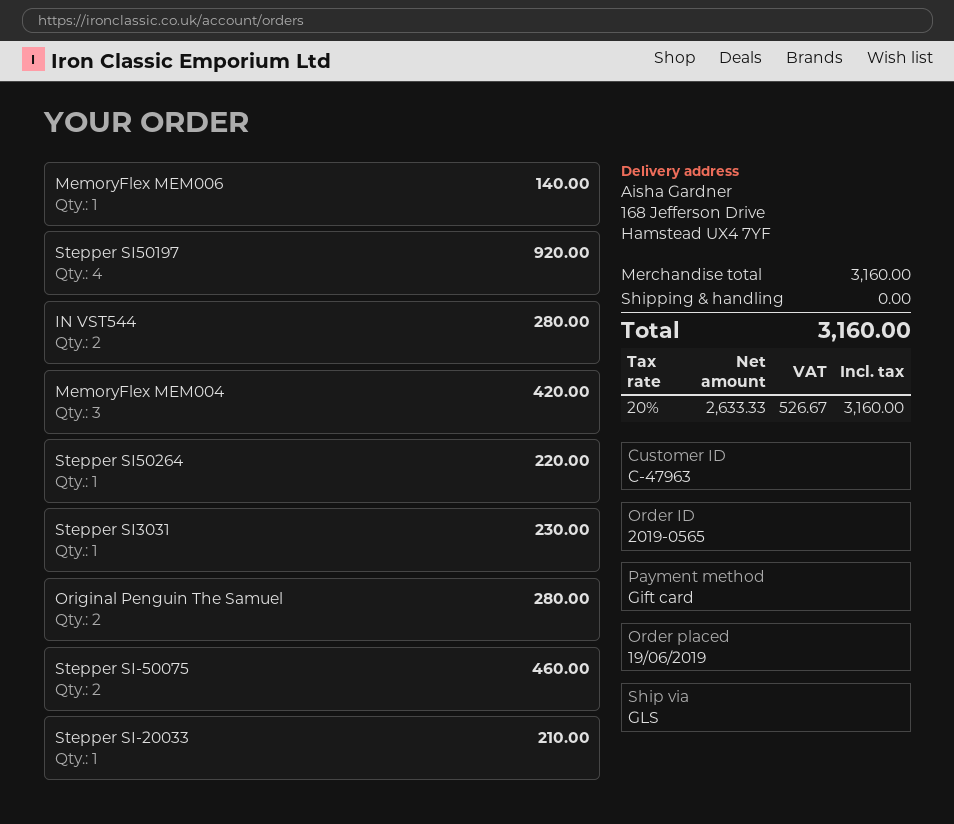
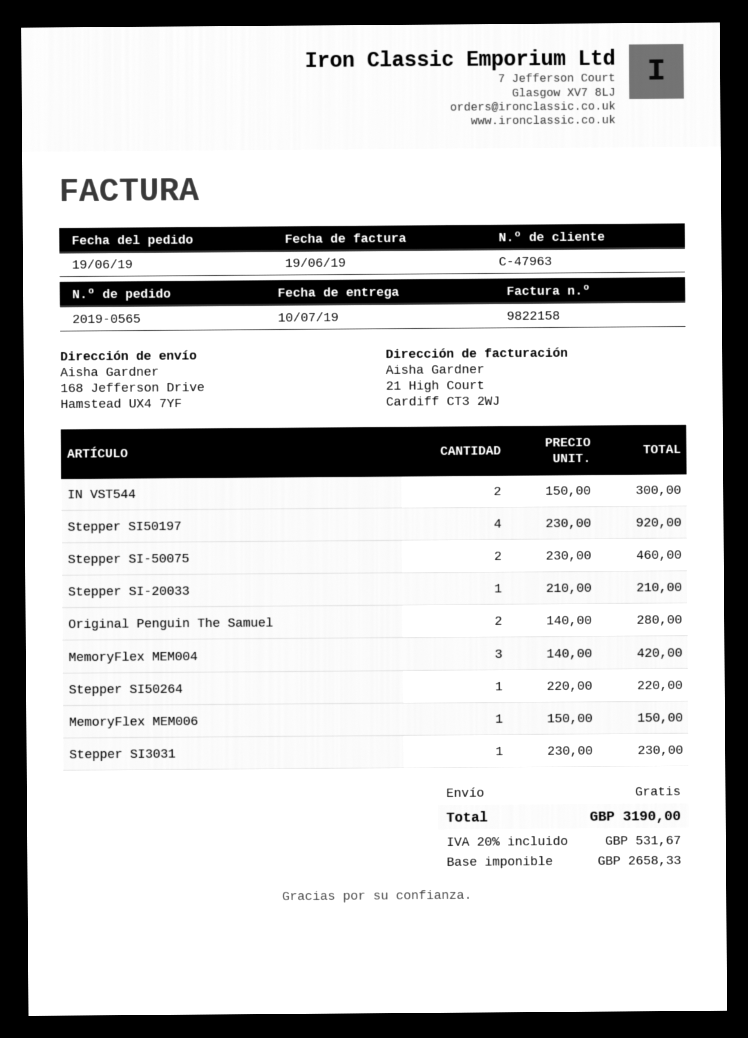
MemoryFlex MEM006: 1 for 140.00 -> 1 for 150.00
IN VST544: 2 for 280.00 -> 2 for 300.00
net: 2633.33 -> 2658.33
tax: 20% = 526.67 -> 20% = 531.67
total: 3160.00 -> 3190.00

